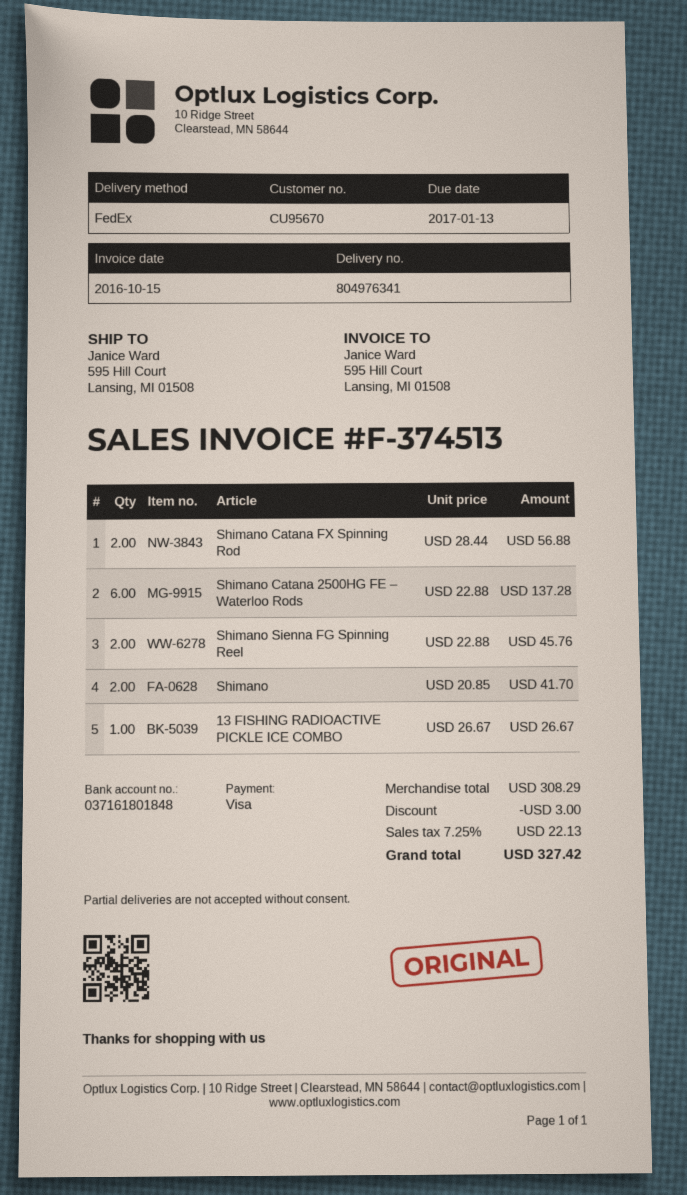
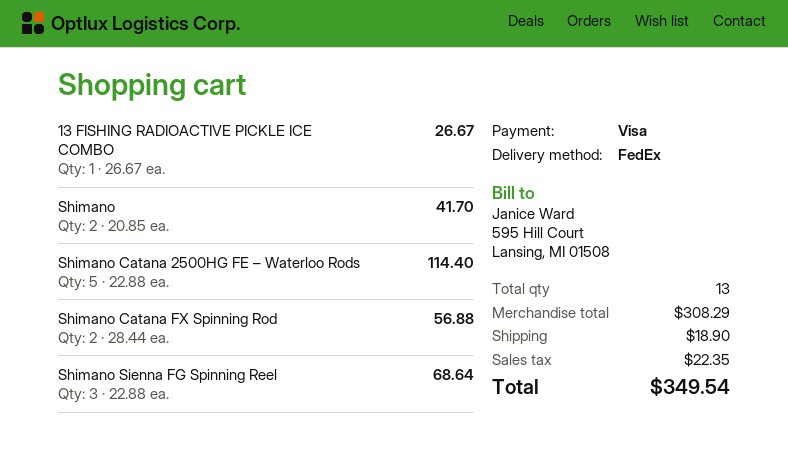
Shimano Catana 2500HG FE – Waterloo Rods: 6 x 22.88 = 137.28 -> 5 x 22.88 = 114.40
Shimano Sienna FG Spinning Reel: 2 x 22.88 = 45.76 -> 3 x 22.88 = 68.64
discount: 3.00 -> none
shipping: none -> 18.90
tax: 22.13 -> 22.35
total: 327.42 -> 349.54

